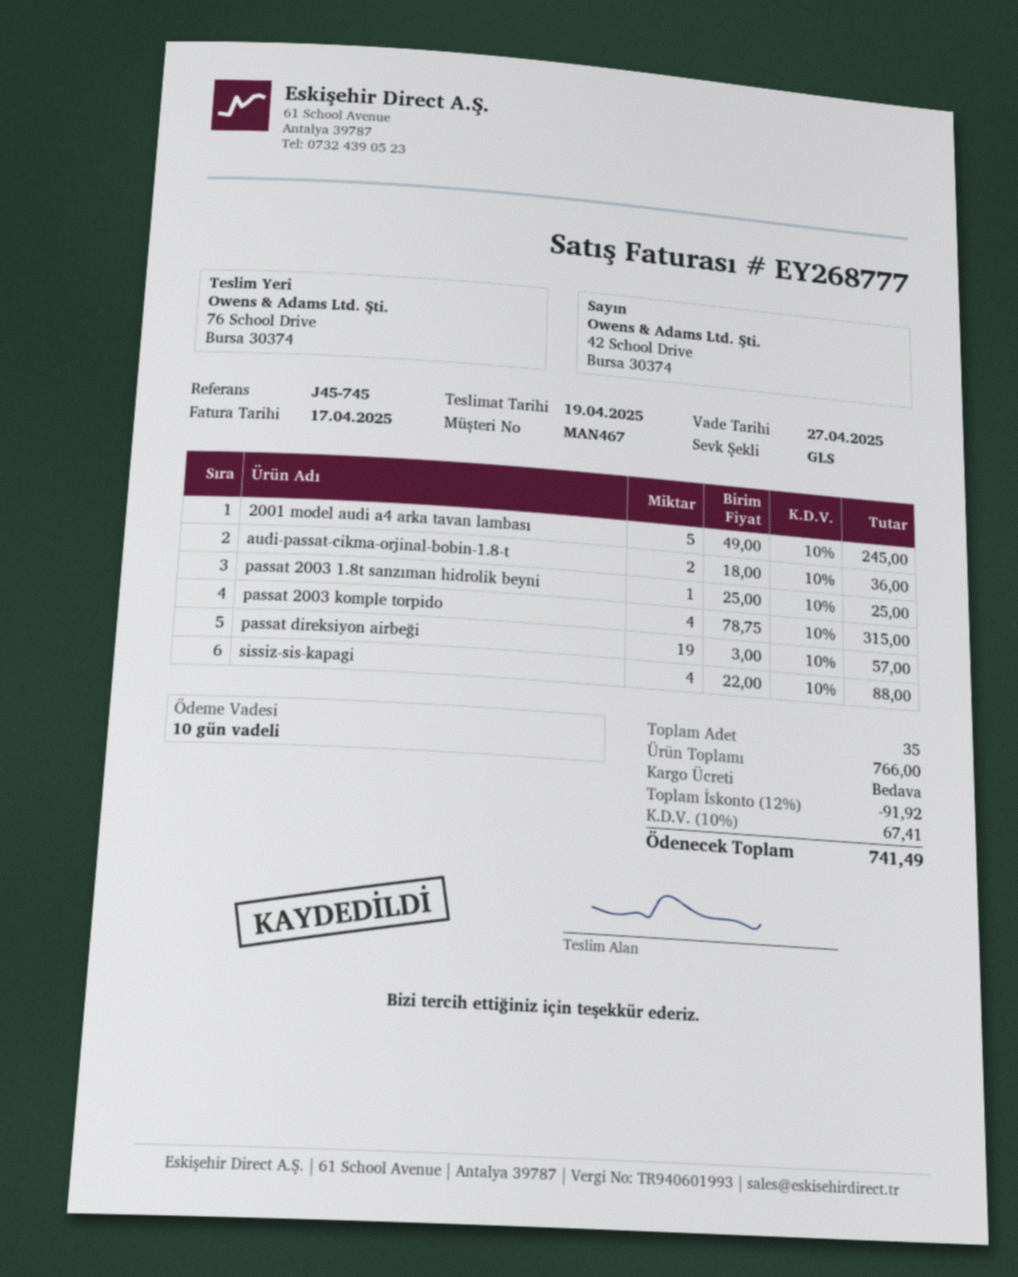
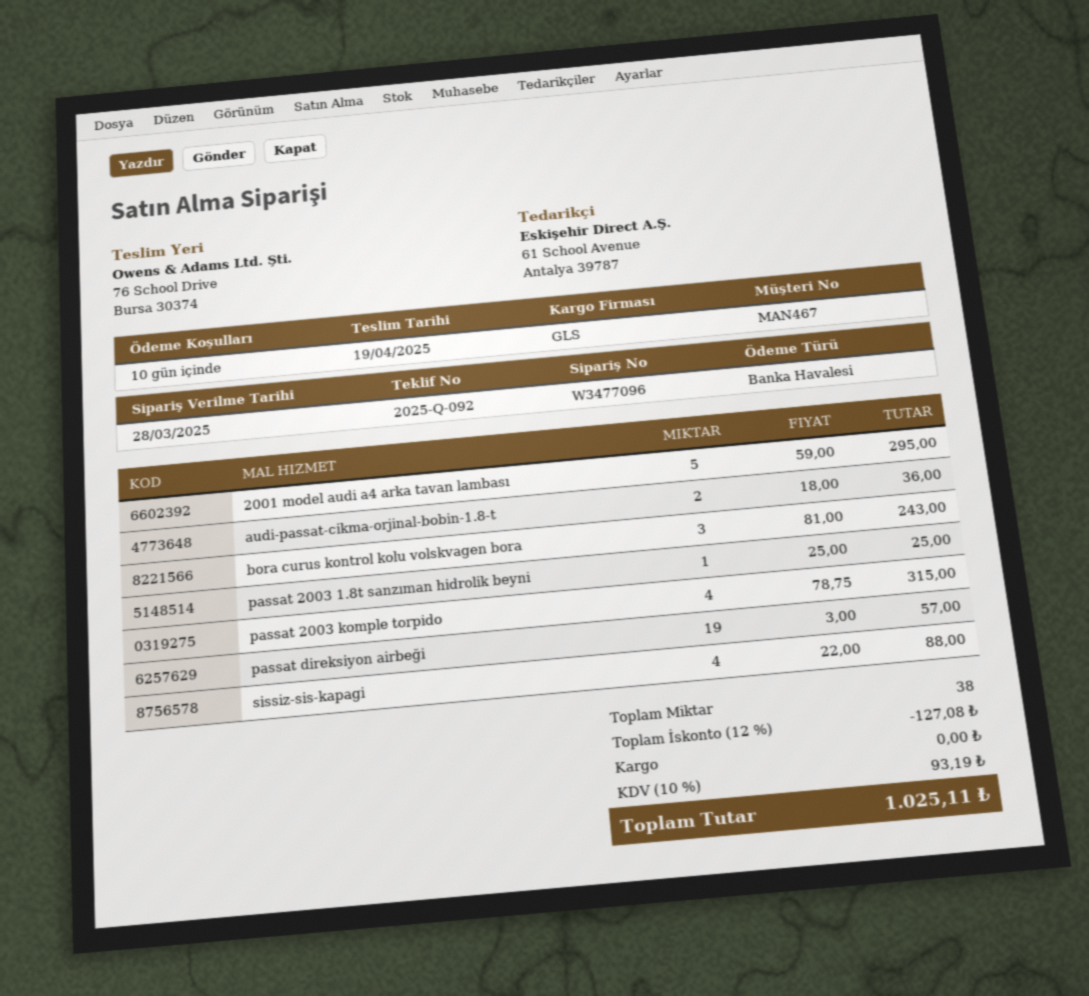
2001 model audi a4 arka tavan lambası: 5 x 49.00 = 245.00 -> 5 x 59.00 = 295.00
bora curus kontrol kolu volskvagen bora: none -> 3 x 81.00 = 243.00
total quantity: 35 -> 38
discount: 12% = 91.92 -> 12% = 127.08
tax: 10% = 67.41 -> 10% = 93.19
total: 741.49 -> 1025.11

